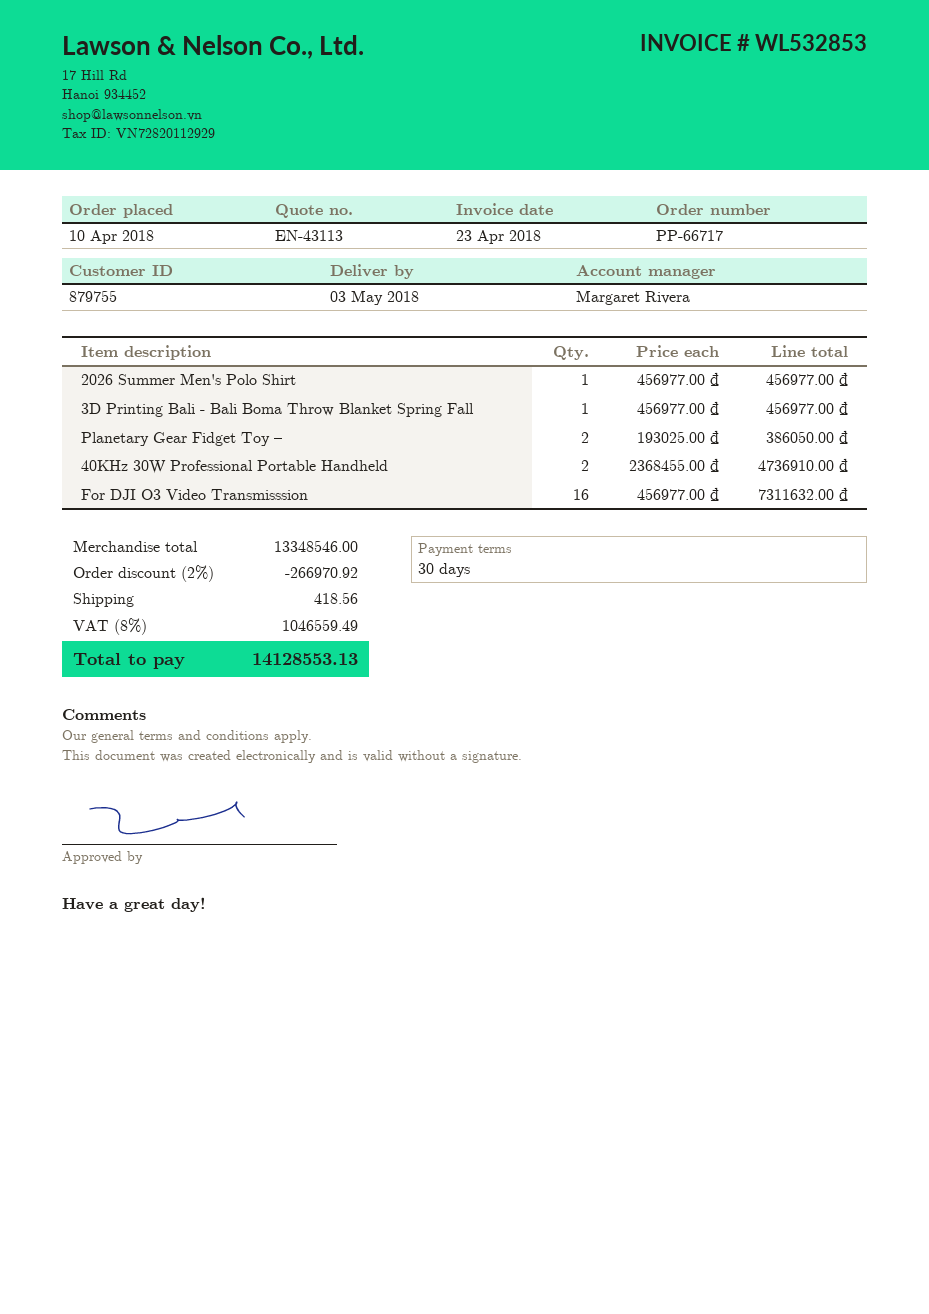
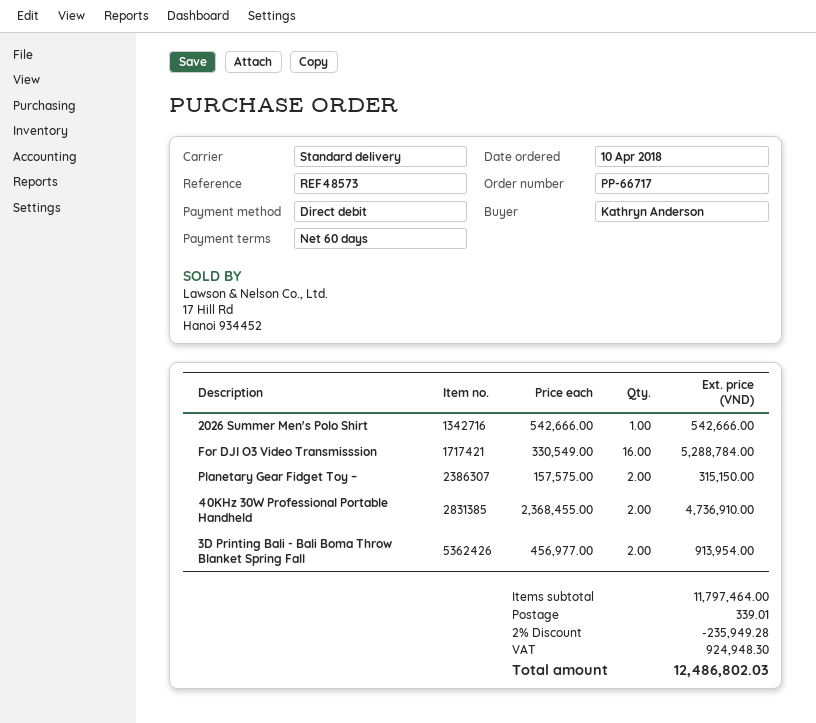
payment terms: 30 days -> 60 days
2026 Summer Men's Polo Shirt: 1 x 456977.00 = 456977.00 -> 1 x 542666.00 = 542666.00
3D Printing Bali - Bali Boma Throw Blanket Spring Fall: 1 x 456977.00 = 456977.00 -> 2 x 456977.00 = 913954.00
Planetary Gear Fidget Toy –: 2 x 193025.00 = 386050.00 -> 2 x 157575.00 = 315150.00
For DJI O3 Video Transmisssion: 16 x 456977.00 = 7311632.00 -> 16 x 330549.00 = 5288784.00
subtotal: 13348546.00 -> 11797464.00
discount: 2% = 266970.92 -> 2% = 235949.28
shipping: 418.56 -> 339.01
tax: 1046559.49 -> 924948.30
total: 14128553.13 -> 12486802.03

